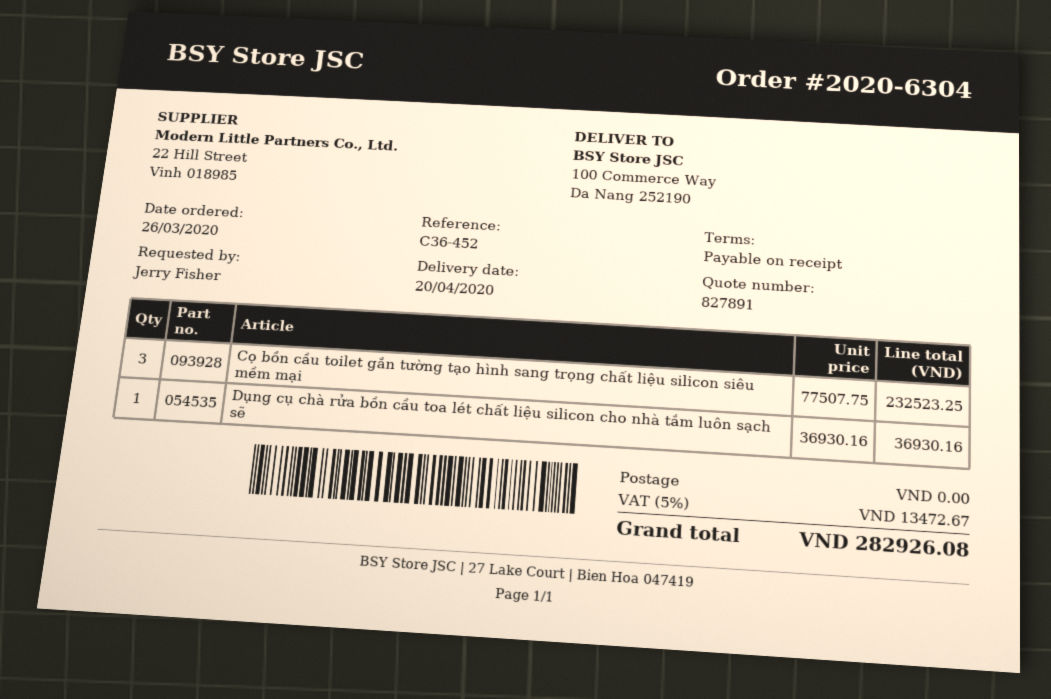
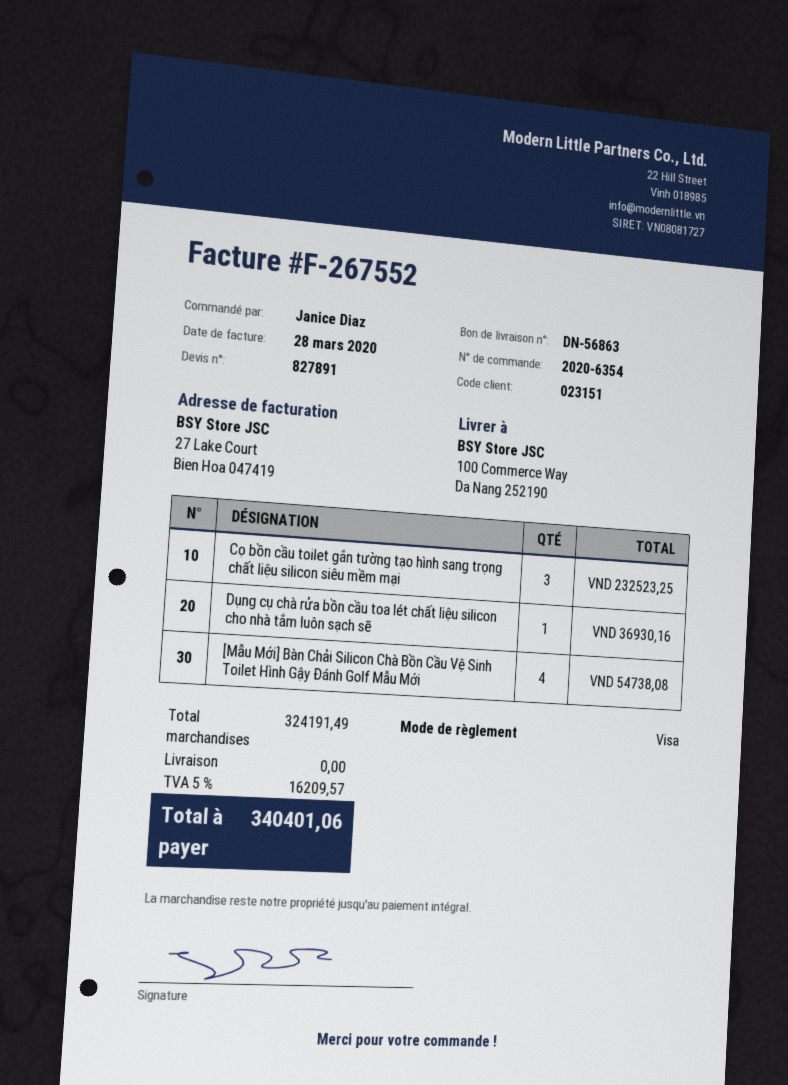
order number: 2020-6304 -> 2020-6354
ordered by: Jerry Fisher -> Janice Diaz
[Mẫu Mới] Bàn Chải Silicon Chà Bồn Cầu Vệ Sinh Toilet Hình Gậy Đánh Golf Mẫu Mới: none -> 4 for 54738.08
tax: 5% = 13472.67 -> 5% = 16209.57
total: 282926.08 -> 340401.06

